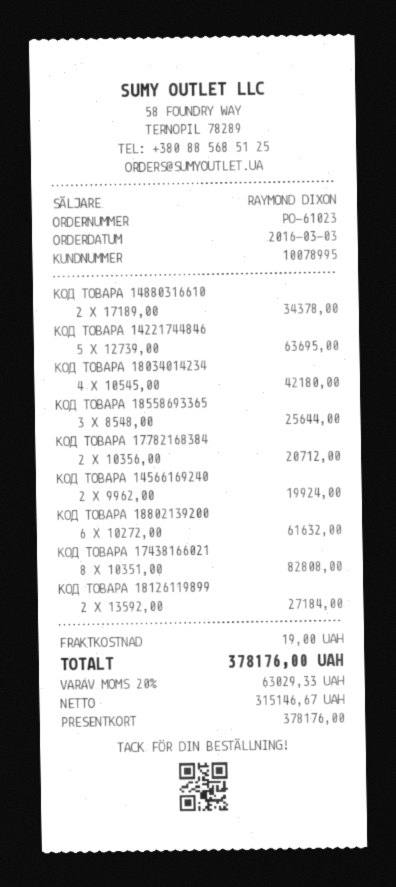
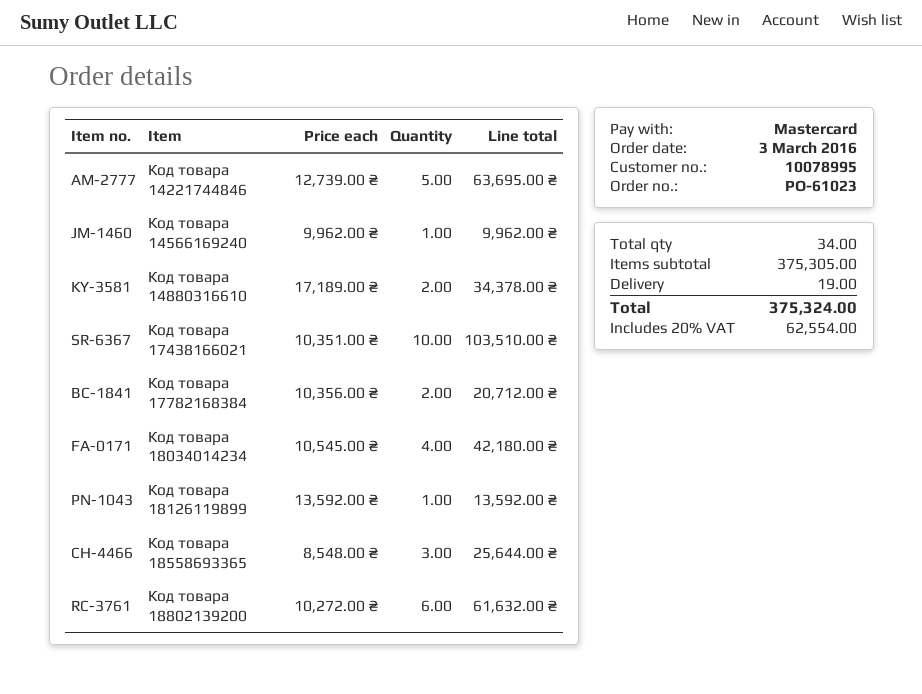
payment method: gift card -> Mastercard
КОД ТОВАРА 14566169240: 2 x 9962.00 = 19924.00 -> 1 x 9962.00 = 9962.00
КОД ТОВАРА 17438166021: 8 x 10351.00 = 82808.00 -> 10 x 10351.00 = 103510.00
КОД ТОВАРА 18126119899: 2 x 13592.00 = 27184.00 -> 1 x 13592.00 = 13592.00
tax: 20% = 63029.33 -> 20% = 62554.00
total: 378176.00 -> 375324.00

